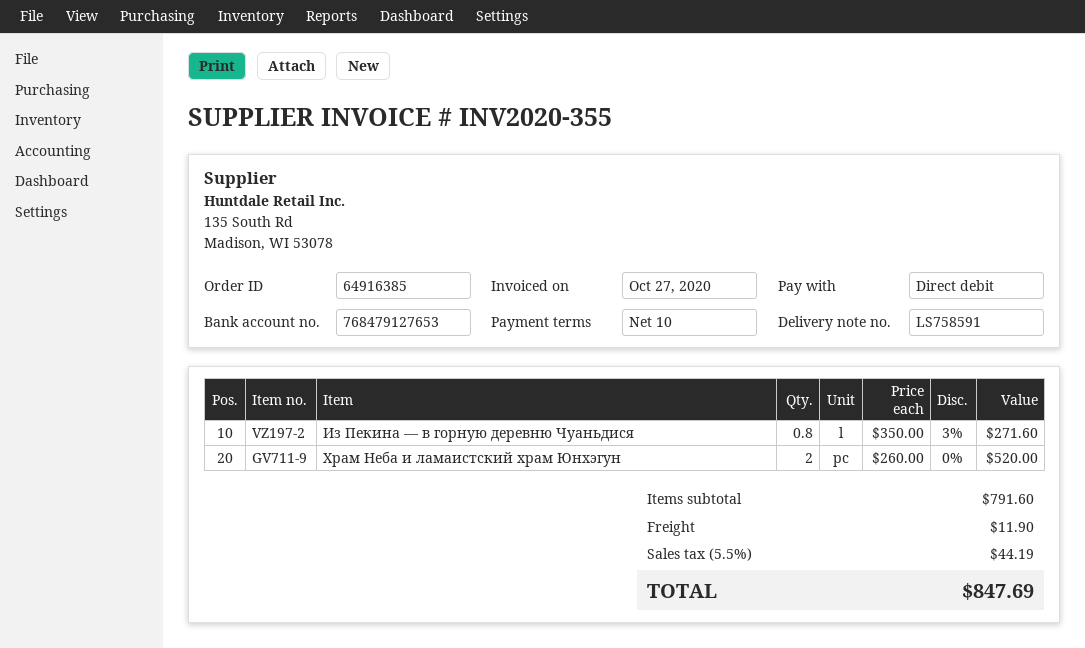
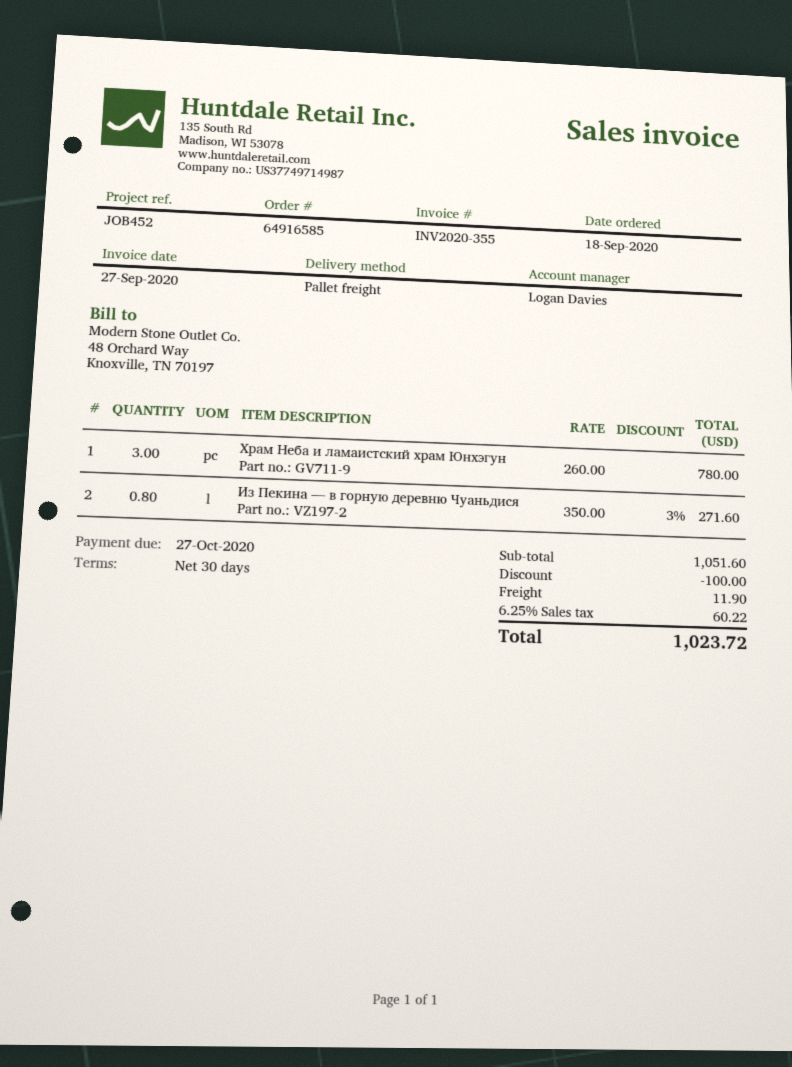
order number: 64916385 -> 64916585
invoice date: 2020-10-27 -> 2020-09-27
payment terms: 10 days -> 30 days
Храм Неба и ламаистский храм Юнхэгун: 2 x 260.00 = 520.00 -> 3 x 260.00 = 780.00
subtotal: 791.60 -> 1051.60
discount: none -> 100.00
tax: 5.5% = 44.19 -> 6.25% = 60.22
total: 847.69 -> 1023.72

